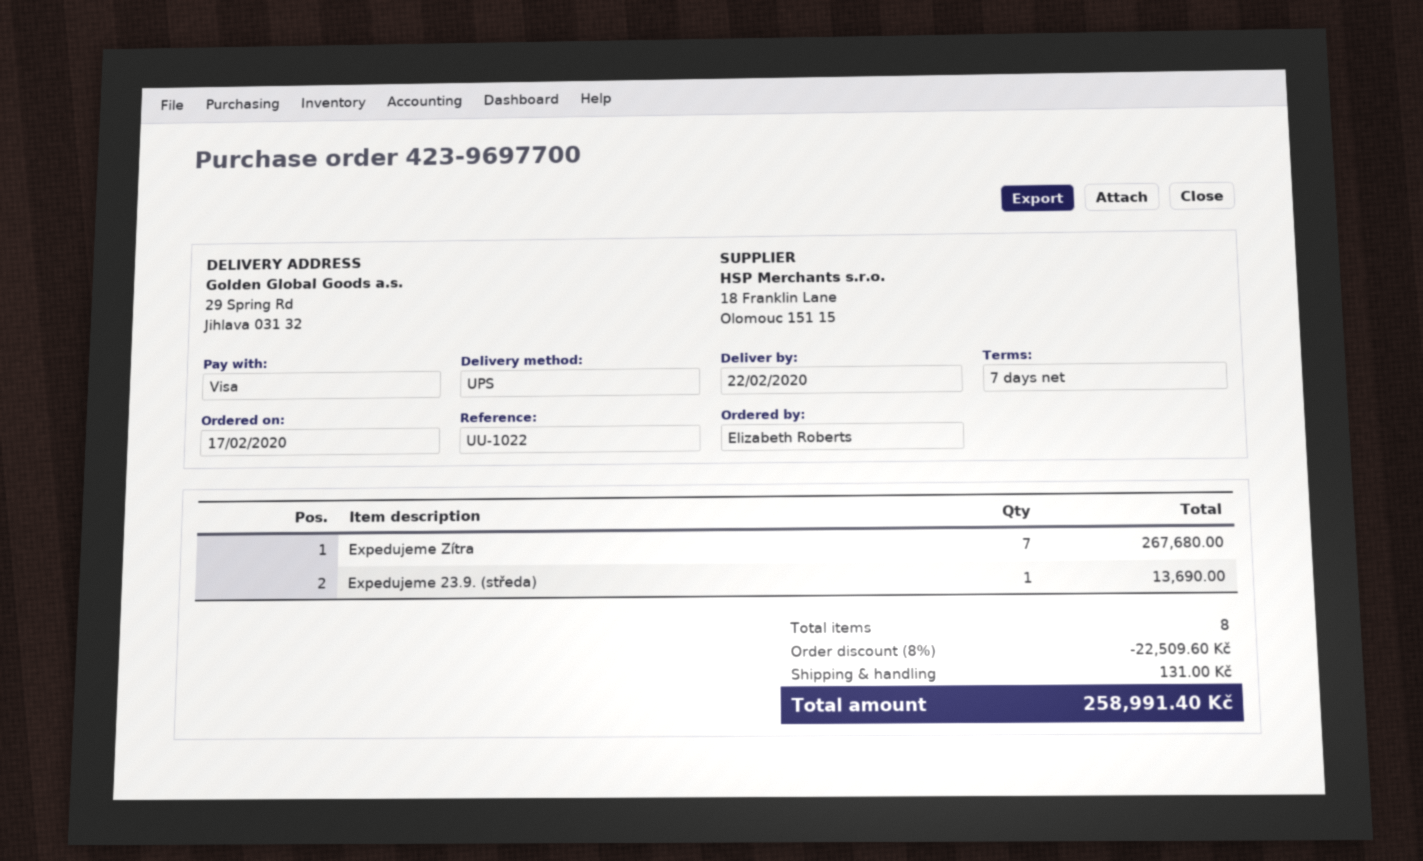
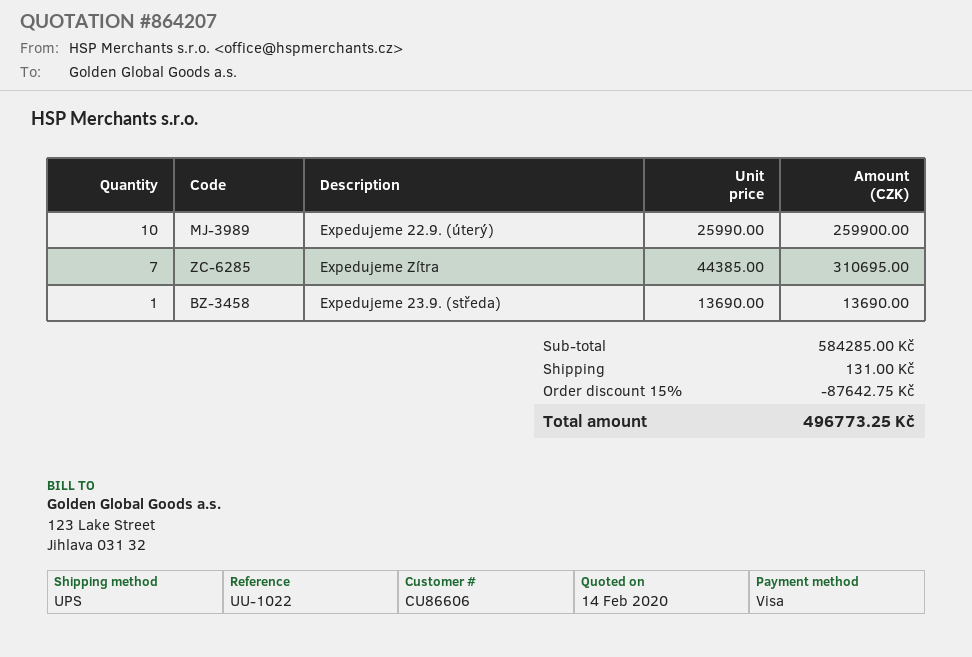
Expedujeme Zítra: 7 for 267680.00 -> 7 for 310695.00
Expedujeme 22.9. (úterý): none -> 10 for 259900.00
discount: 8% = 22509.60 -> 15% = 87642.75
total: 258991.40 -> 496773.25

